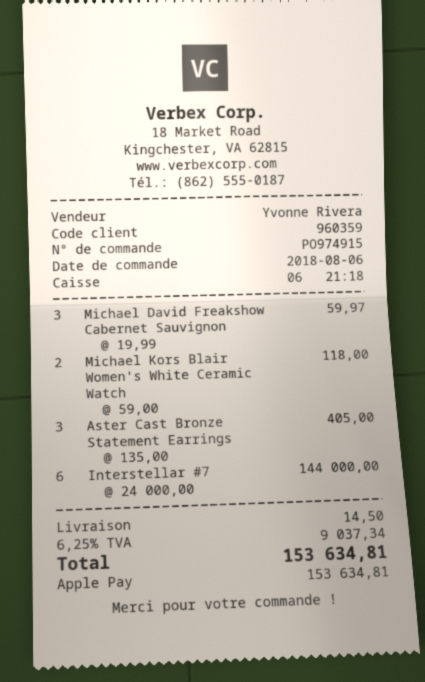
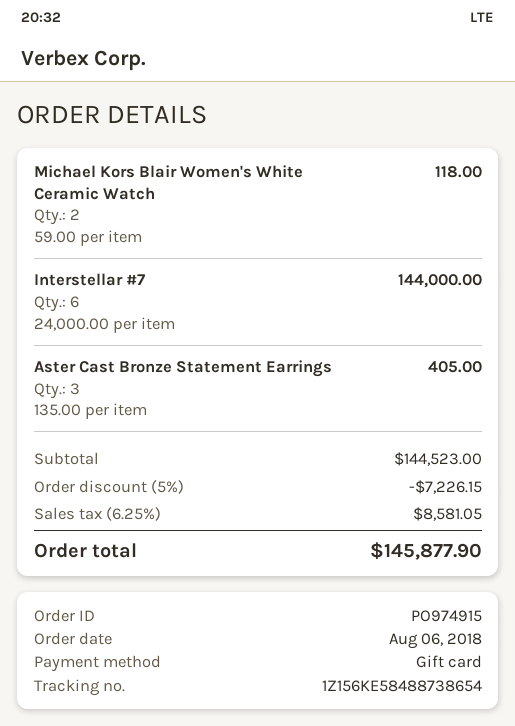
payment method: Apple Pay -> gift card
Michael David Freakshow Cabernet Sauvignon: 3 x 19.99 = 59.97 -> none
discount: none -> 5% = 7226.15
shipping: 14.50 -> none
tax: 6.25% = 9037.34 -> 6.25% = 8581.05
total: 153634.81 -> 145877.90

